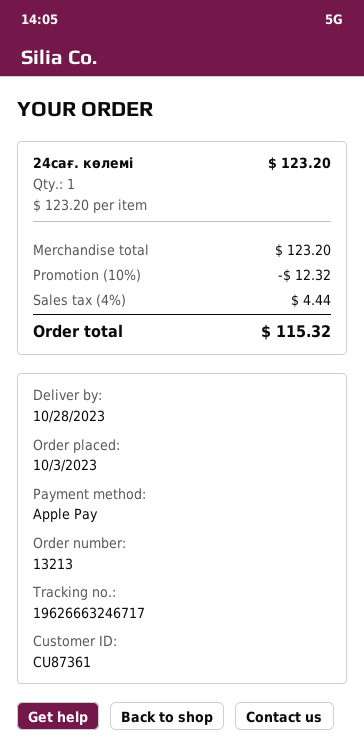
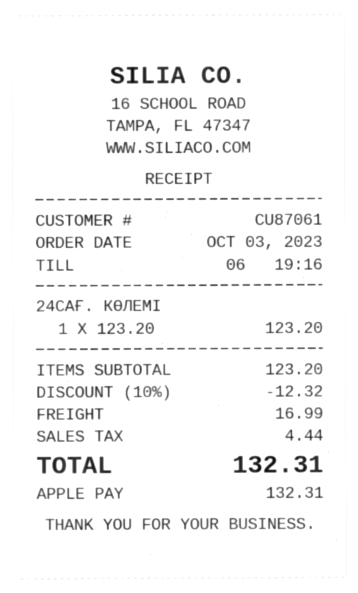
customer number: CU87361 -> CU87061
shipping: none -> 16.99
total: 115.32 -> 132.31

